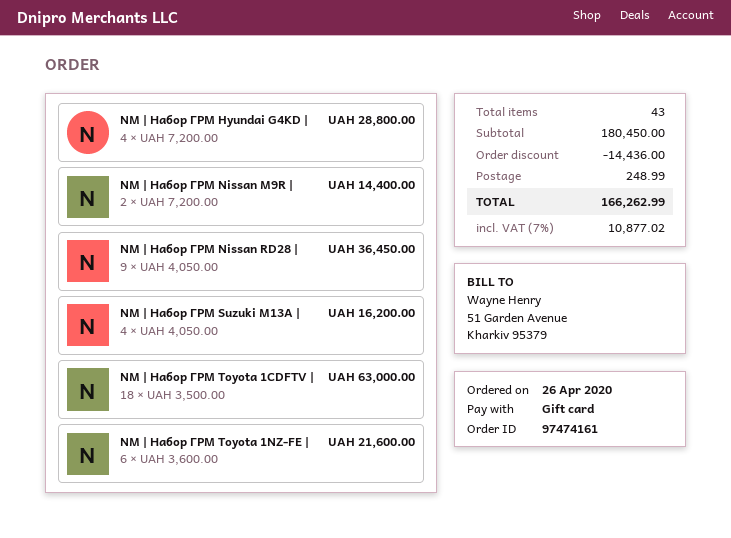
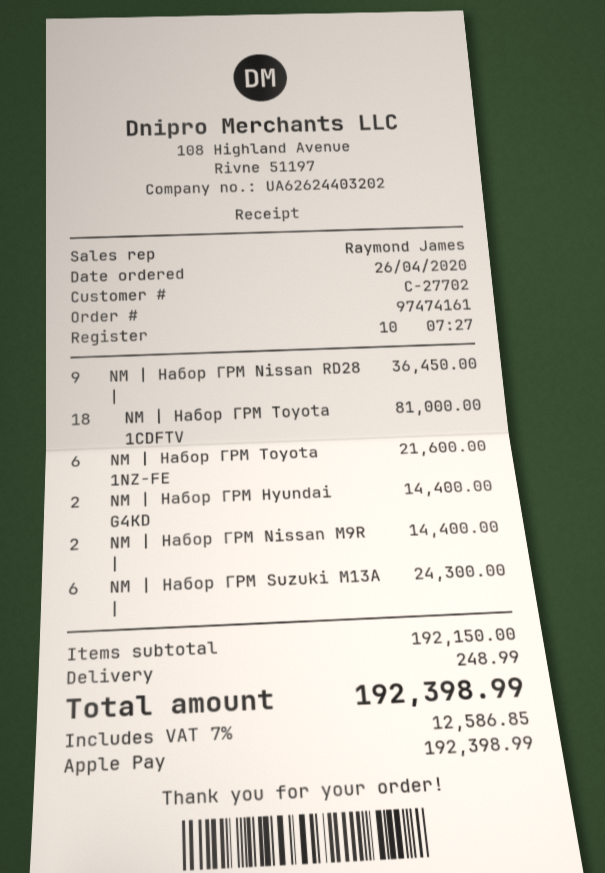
payment method: gift card -> Apple Pay
NM | Набор ГРМ Hyundai G4KD |: 4 for 28800.00 -> 2 for 14400.00
NM | Набор ГРМ Suzuki M13A |: 4 for 16200.00 -> 6 for 24300.00
NM | Набор ГРМ Toyota 1CDFTV |: 18 for 63000.00 -> 18 for 81000.00
subtotal: 180450.00 -> 192150.00
discount: 14436.00 -> none
tax: 7% = 10877.02 -> 7% = 12586.85
total: 166262.99 -> 192398.99

